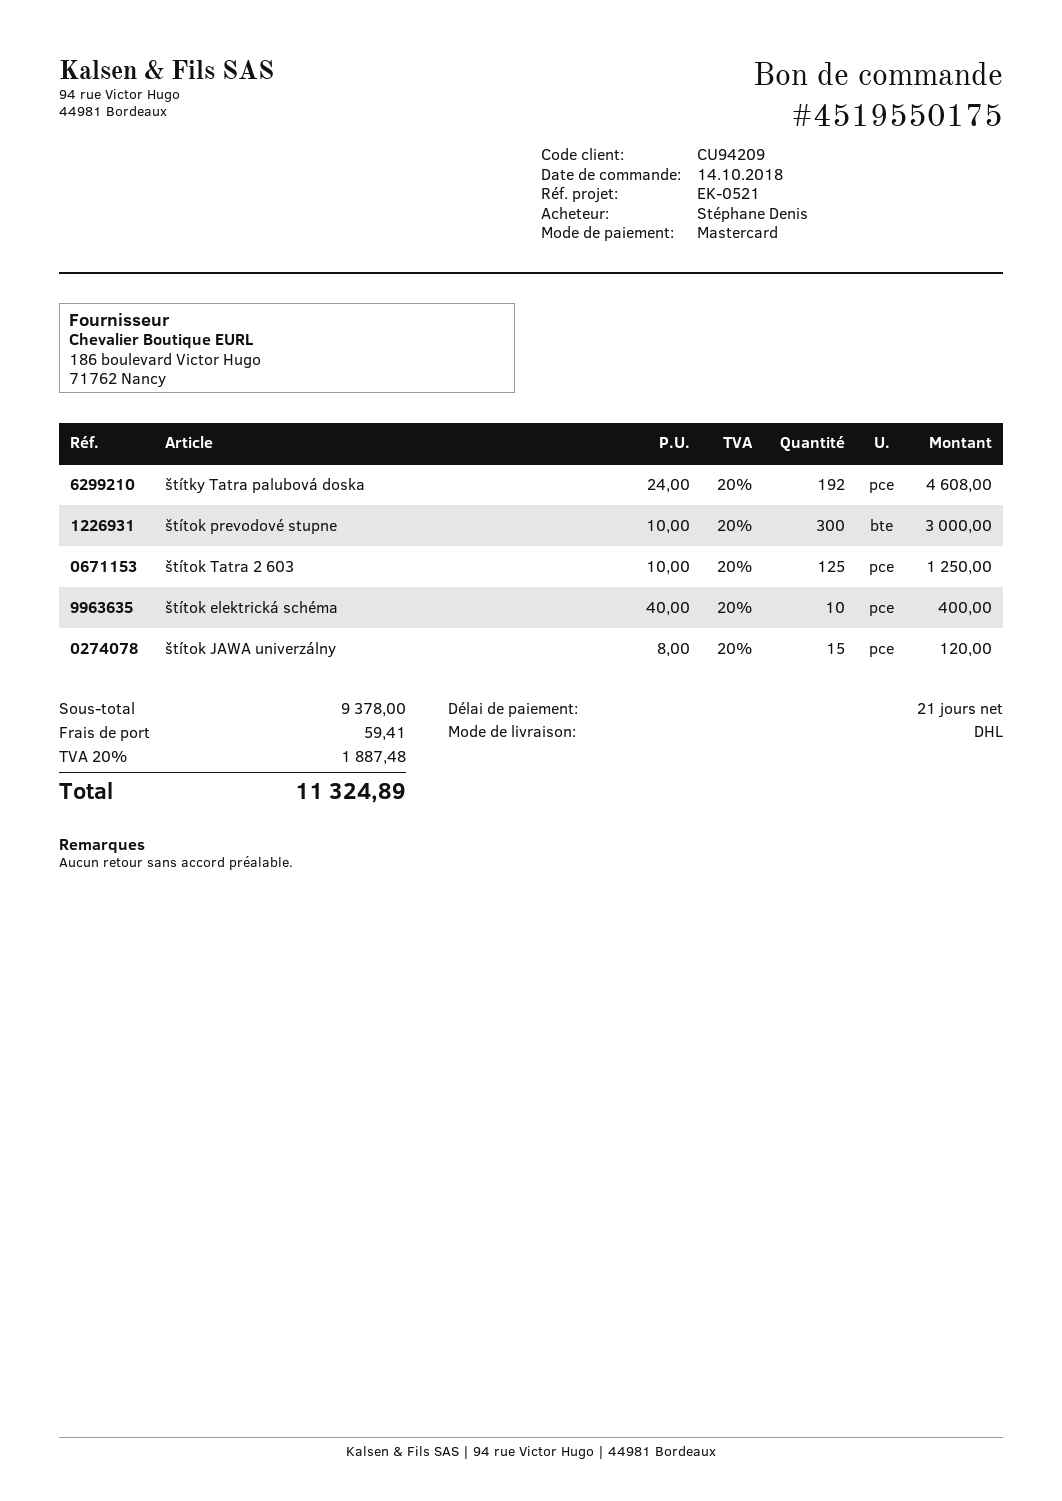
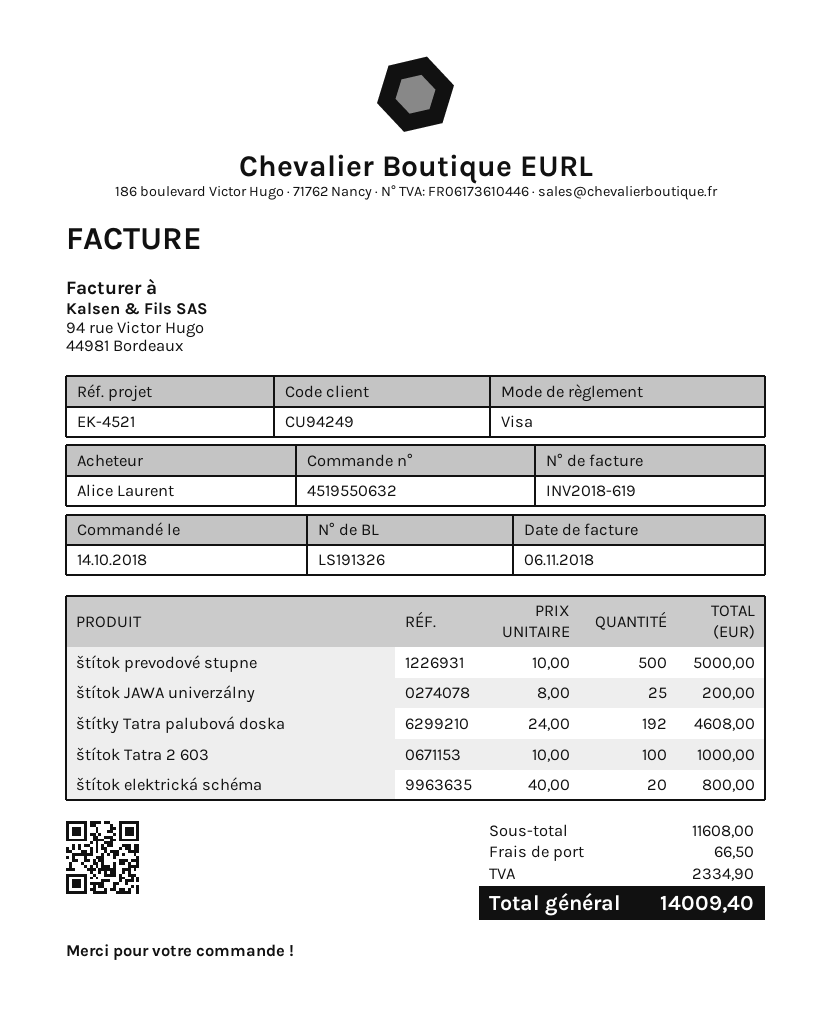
order number: 4519550175 -> 4519550632
customer number: CU94209 -> CU94249
reference: EK-0521 -> EK-4521
ordered by: Stéphane Denis -> Alice Laurent
payment method: Mastercard -> Visa
štítok prevodové stupne: 300 x 10.00 = 3000.00 -> 500 x 10.00 = 5000.00
štítok Tatra 2 603: 125 x 10.00 = 1250.00 -> 100 x 10.00 = 1000.00
štítok elektrická schéma: 10 x 40.00 = 400.00 -> 20 x 40.00 = 800.00
štítok JAWA univerzálny: 15 x 8.00 = 120.00 -> 25 x 8.00 = 200.00
subtotal: 9378.00 -> 11608.00
shipping: 59.41 -> 66.50
tax: 1887.48 -> 2334.90
total: 11324.89 -> 14009.40

